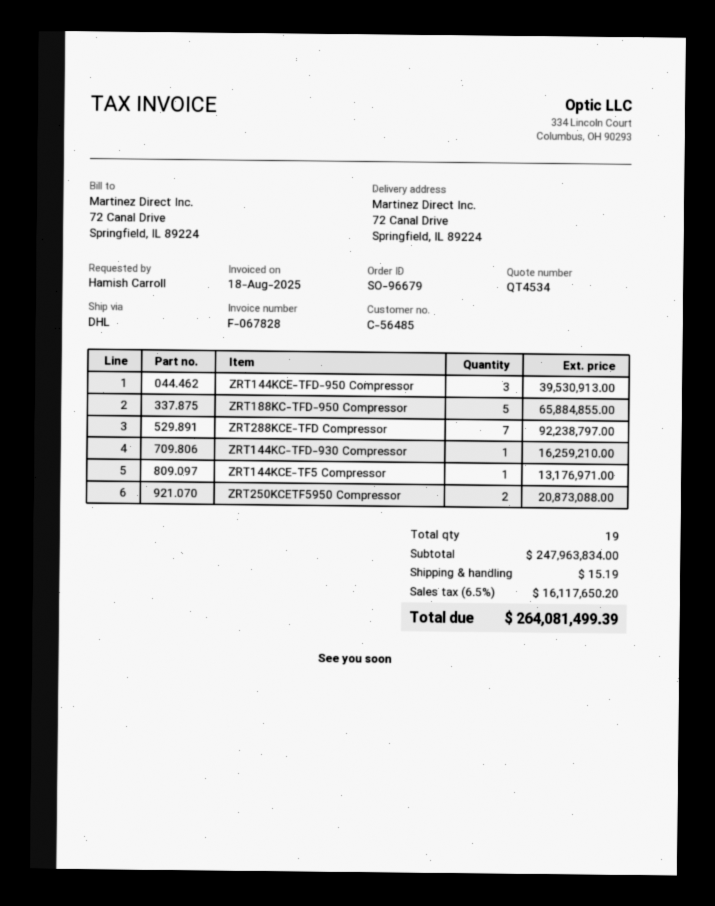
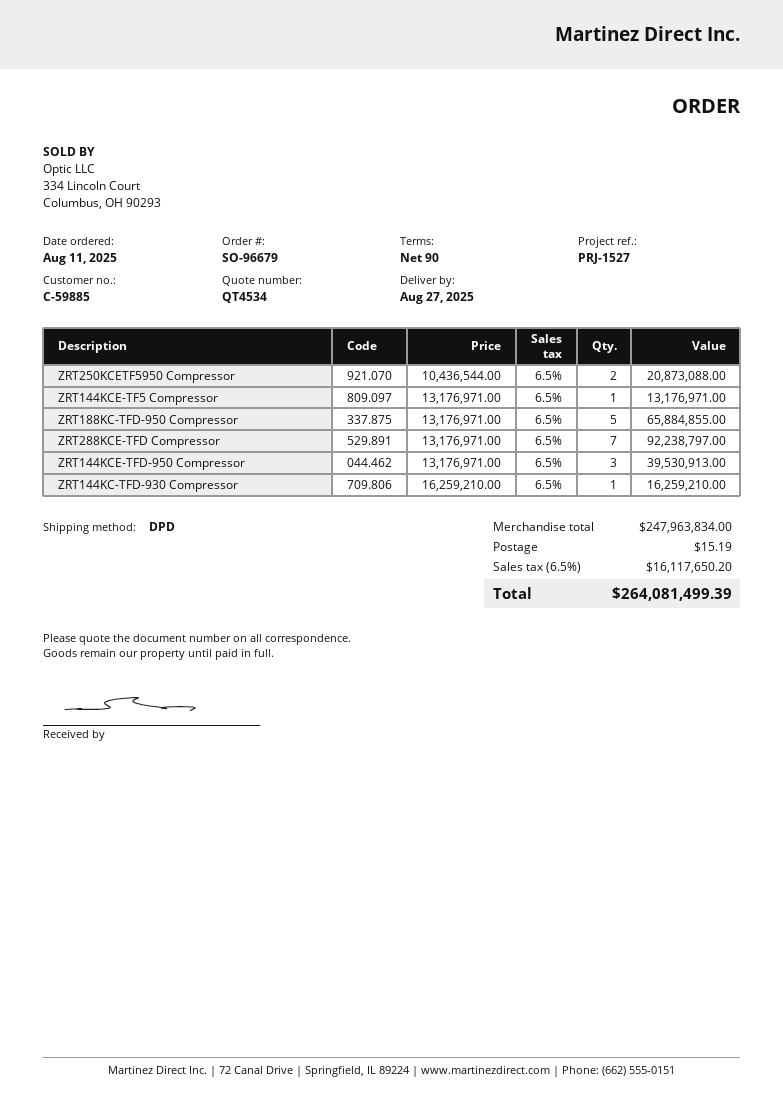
customer number: C-56485 -> C-59885
shipping method: DHL -> DPD

